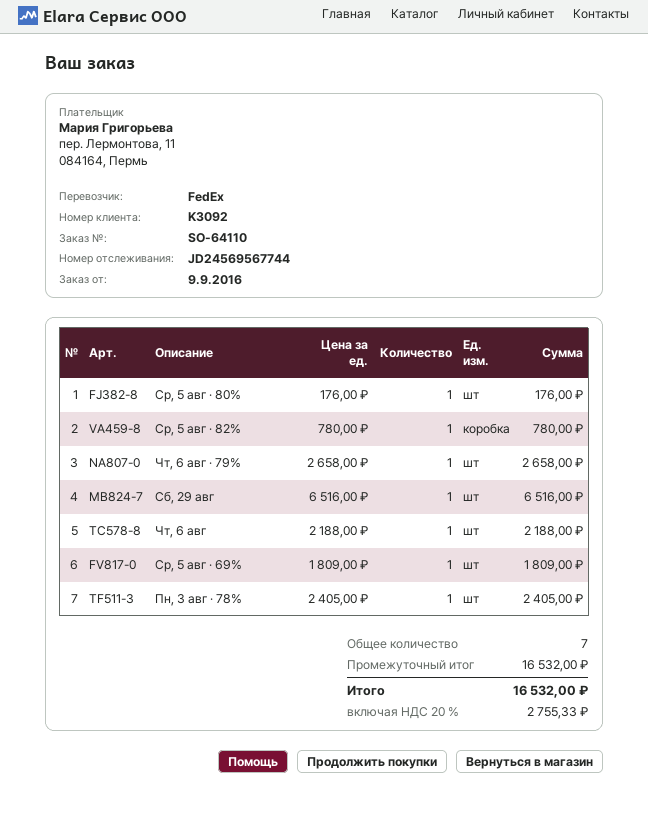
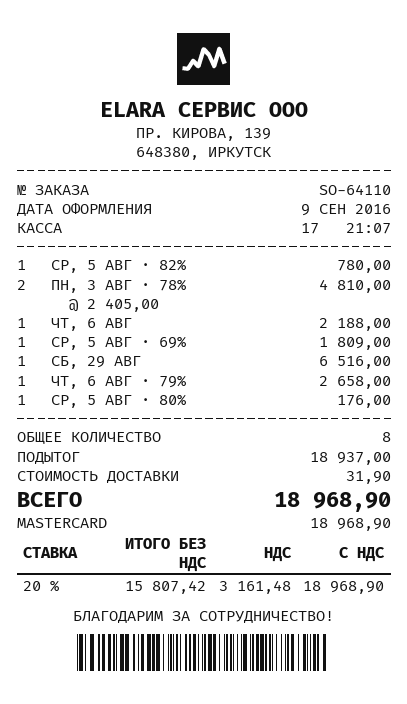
Пн, 3 авг · 78%: 1 x 2405.00 = 2405.00 -> 2 x 2405.00 = 4810.00
total quantity: 7 -> 8
subtotal: 16532.00 -> 18937.00
shipping: none -> 31.90
tax: 20% = 2755.33 -> 20% = 3161.48
total: 16532.00 -> 18968.90

